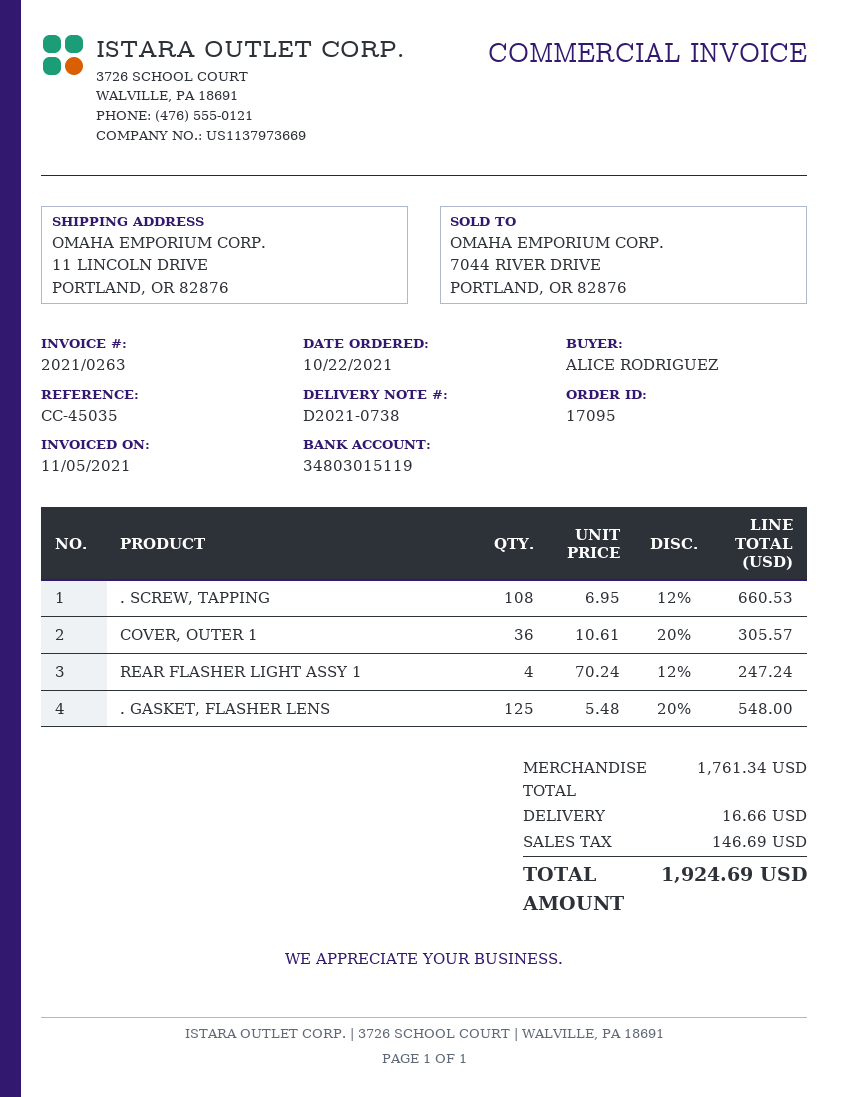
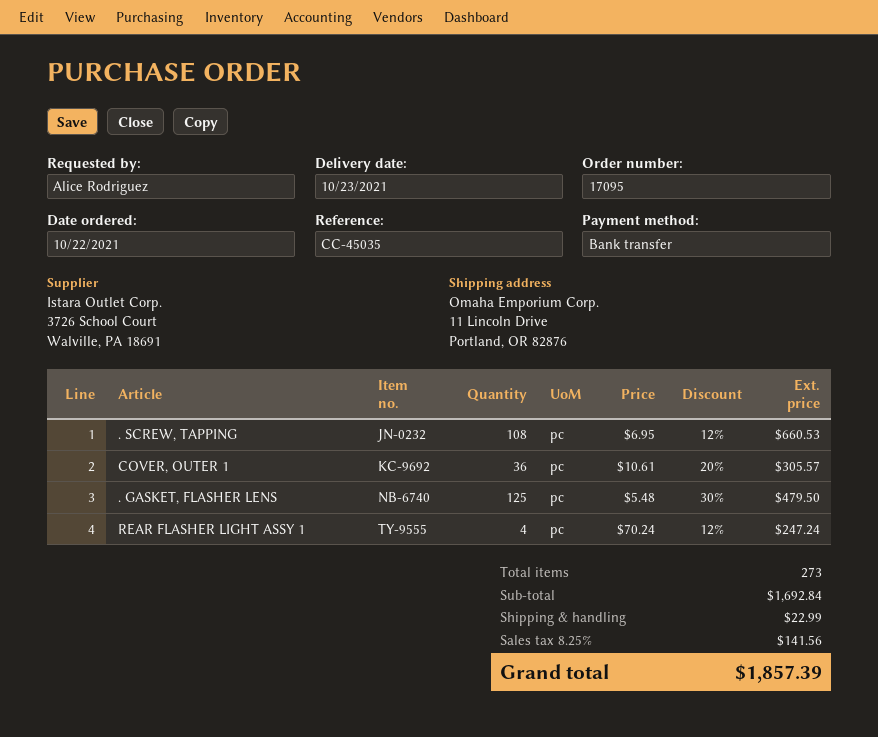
. GASKET, FLASHER LENS: 125 x 5.48 - 20% = 548.00 -> 125 x 5.48 - 30% = 479.50
subtotal: 1761.34 -> 1692.84
shipping: 16.66 -> 22.99
tax: 146.69 -> 141.56
total: 1924.69 -> 1857.39

